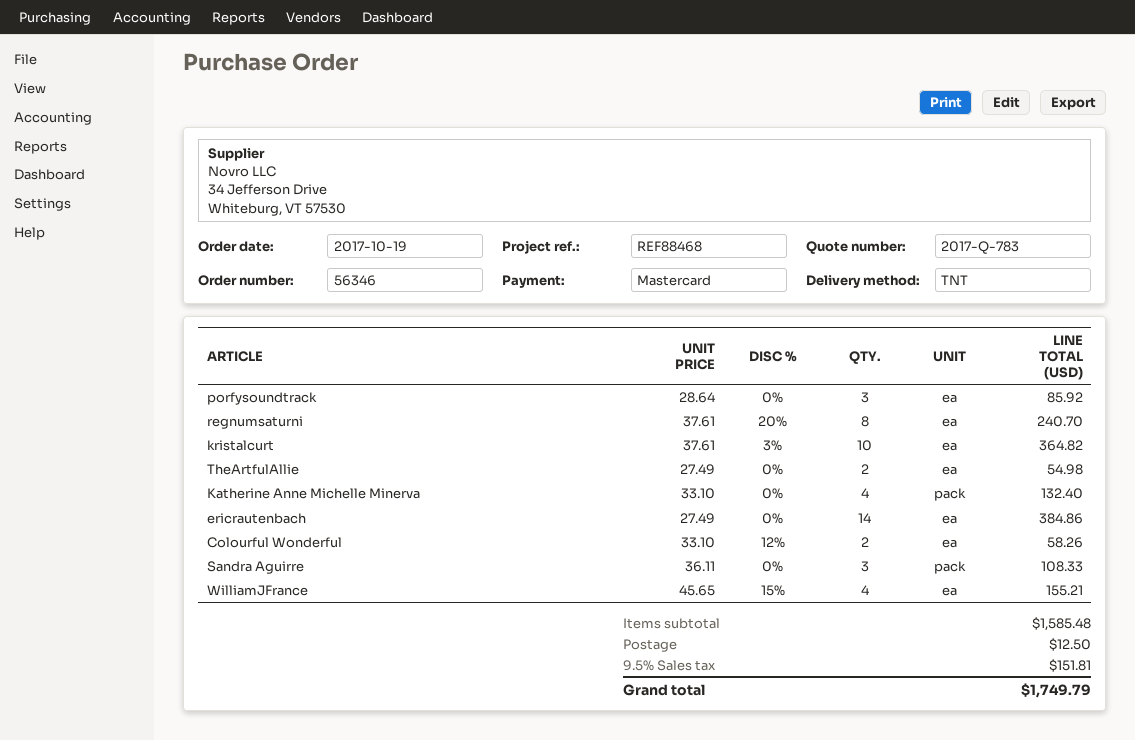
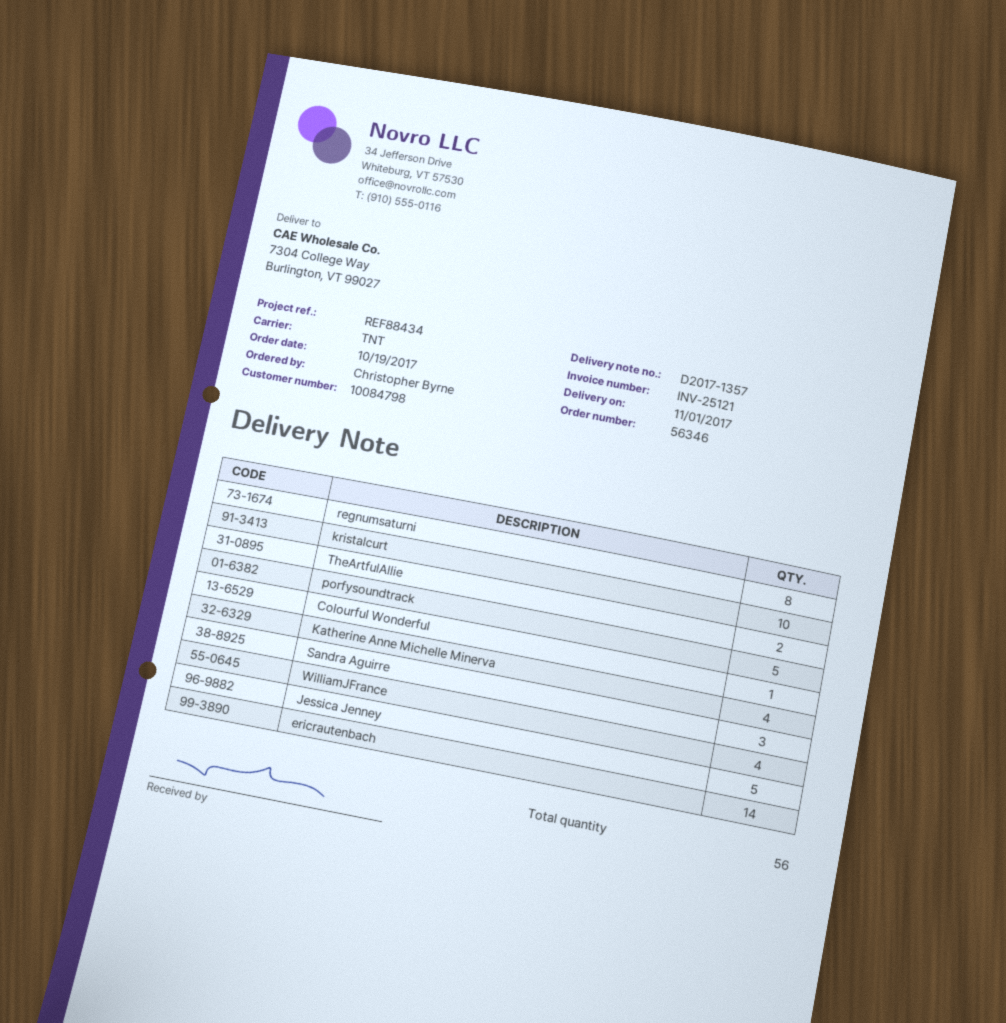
reference: REF88468 -> REF88434
porfysoundtrack: 3 -> 5
Colourful Wonderful: 2 -> 1
Jessica Jenney: none -> 5

